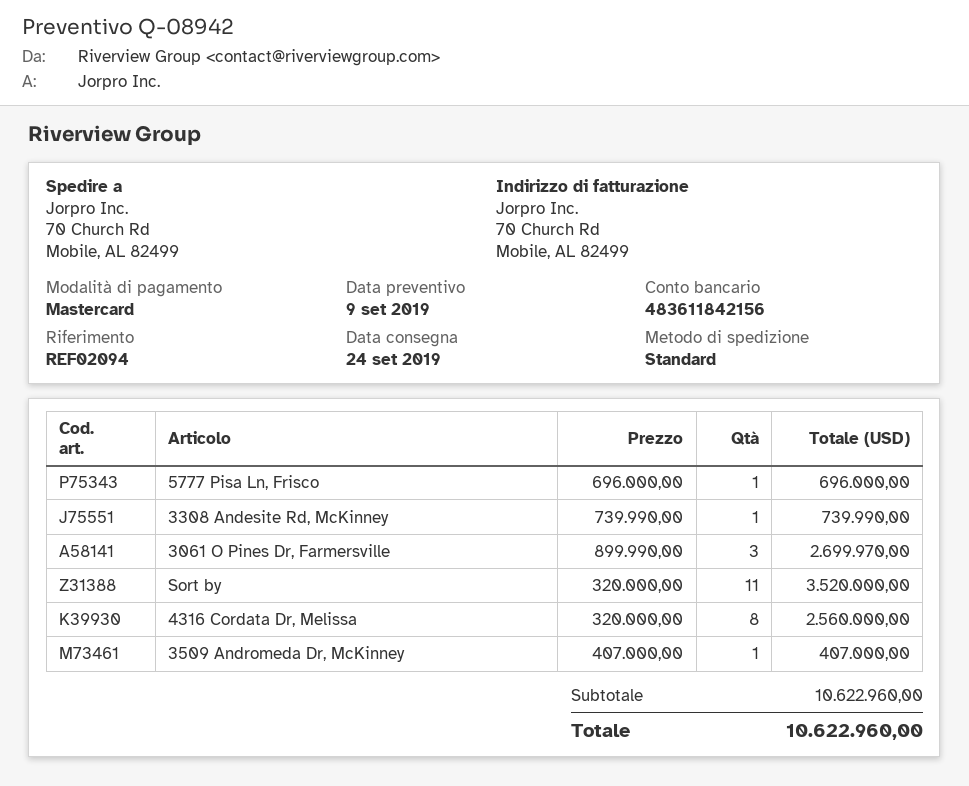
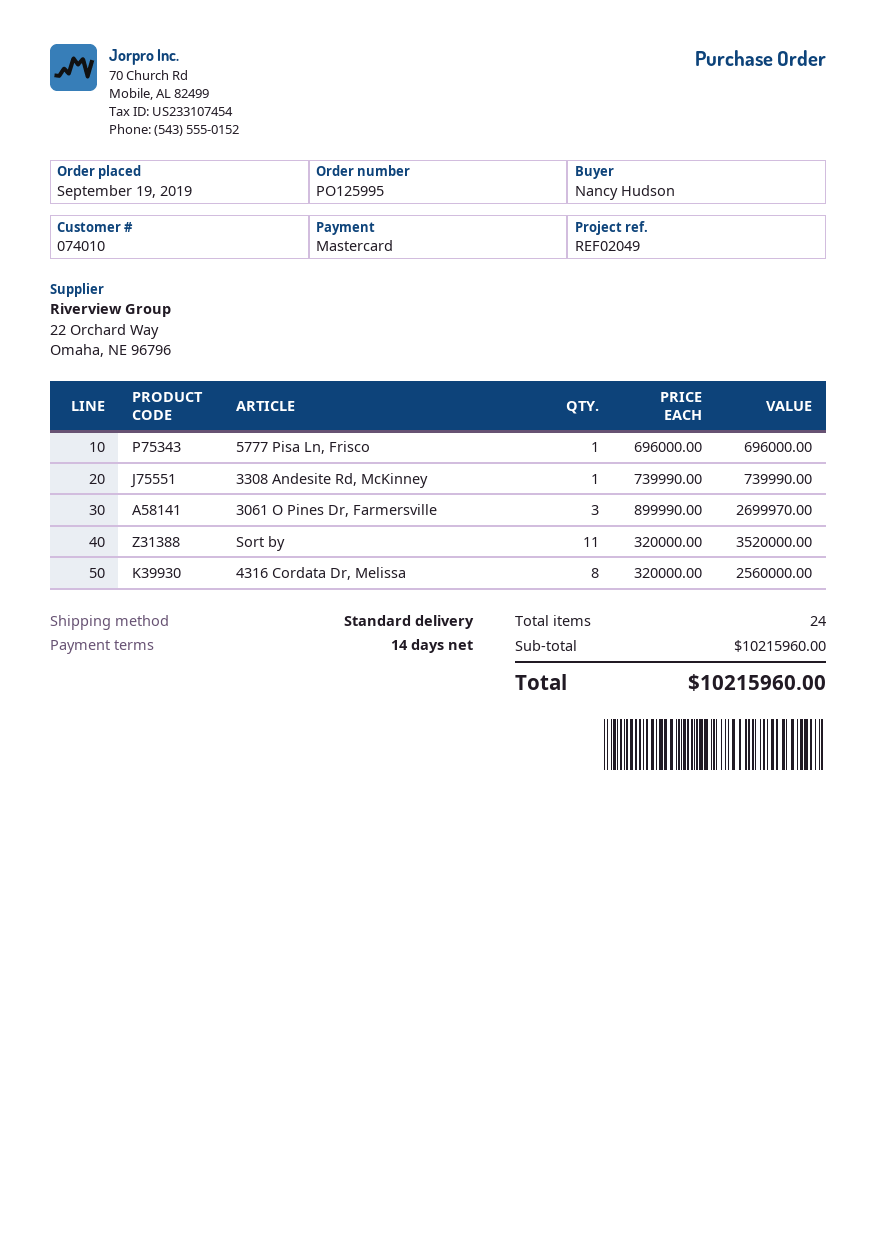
reference: REF02094 -> REF02049
3509 Andromeda Dr, McKinney: 1 x 407000.00 = 407000.00 -> none
subtotal: 10622960.00 -> 10215960.00
total: 10622960.00 -> 10215960.00

